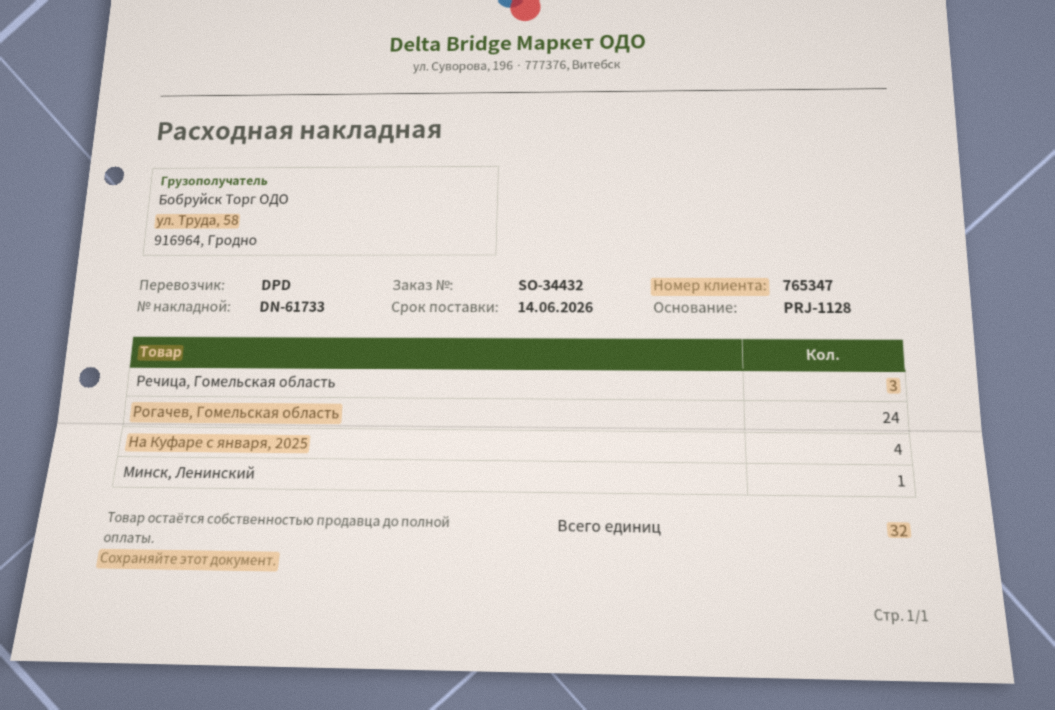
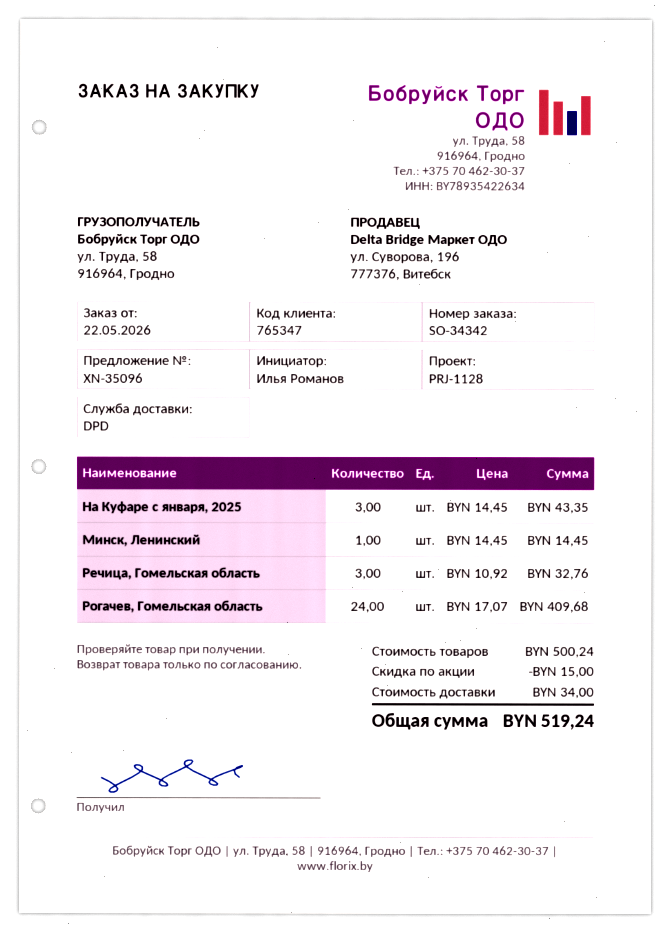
order number: SO-34432 -> SO-34342
На Куфаре с января, 2025: 4 -> 3

